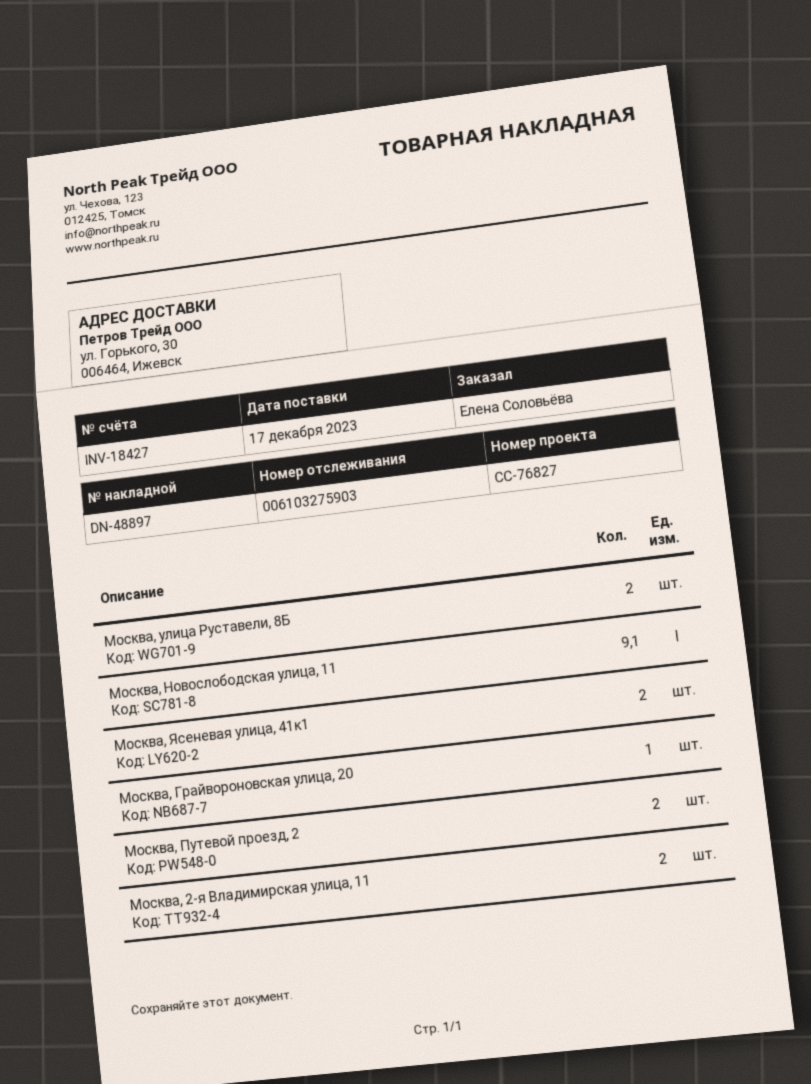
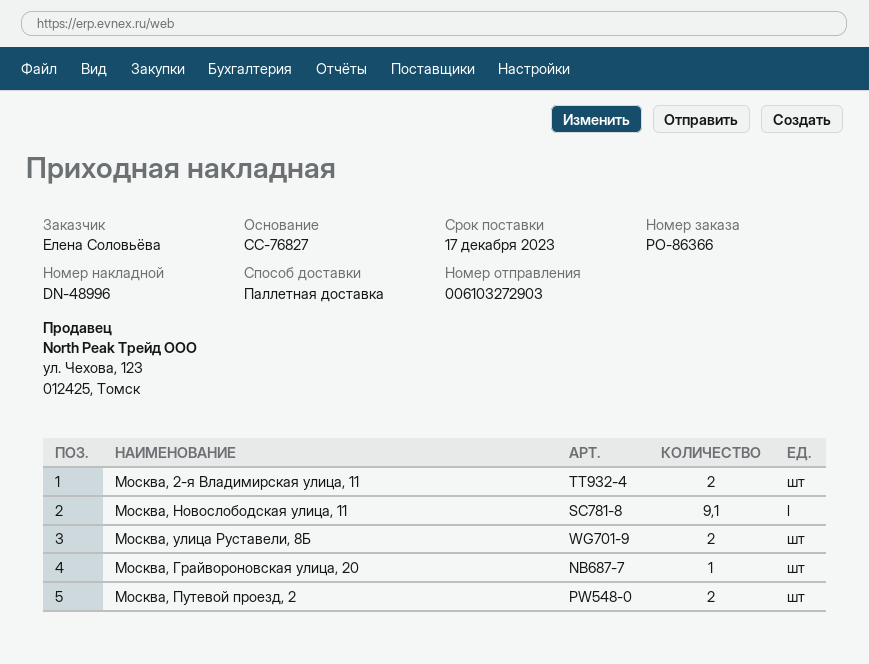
delivery note number: DN-48897 -> DN-48996
tracking number: 006103275903 -> 006103272903
Москва, Ясеневая улица, 41к1: 2 -> none

